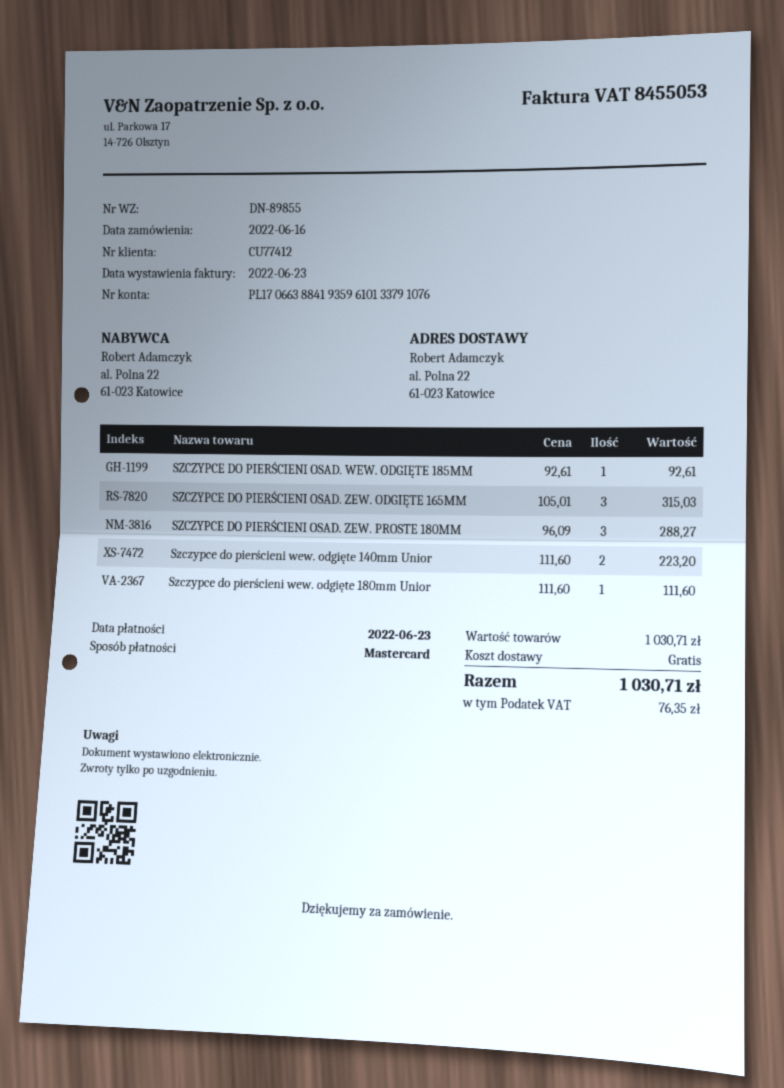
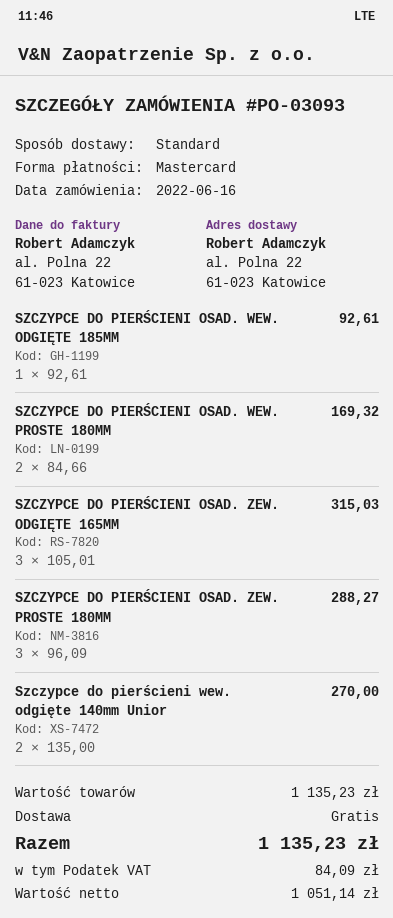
Szczypce do pierścieni wew. odgięte 140mm Unior: 2 x 111.60 = 223.20 -> 2 x 135.00 = 270.00
Szczypce do pierścieni wew. odgięte 180mm Unior: 1 x 111.60 = 111.60 -> none
SZCZYPCE DO PIERŚCIENI OSAD. WEW. PROSTE 180MM: none -> 2 x 84.66 = 169.32
subtotal: 1030.71 -> 1135.23
tax: 76.35 -> 84.09
total: 1030.71 -> 1135.23

